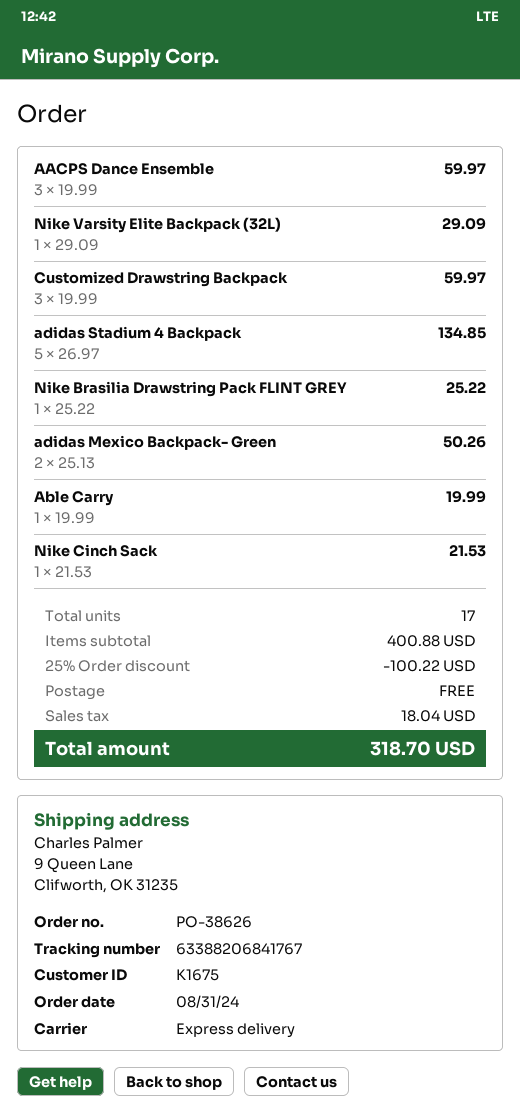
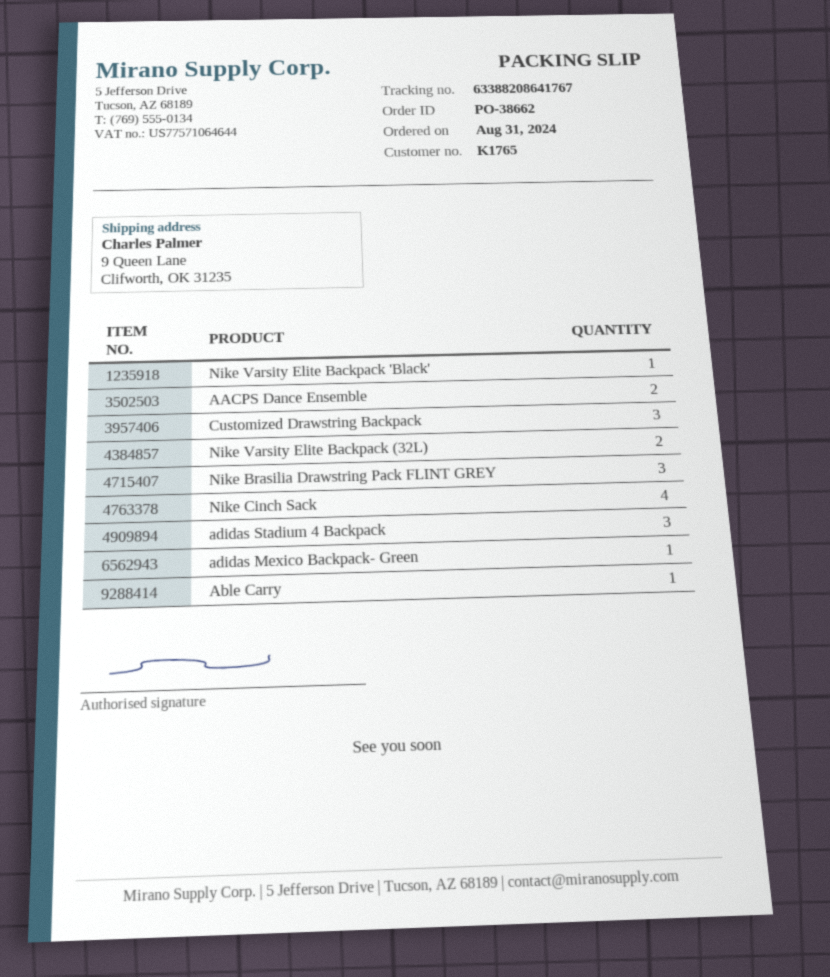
order number: PO-38626 -> PO-38662
customer number: K1675 -> K1765
tracking number: 63388206841767 -> 63388208641767
AACPS Dance Ensemble: 3 -> 2
Nike Varsity Elite Backpack (32L): 1 -> 2
adidas Stadium 4 Backpack: 5 -> 3
Nike Brasilia Drawstring Pack FLINT GREY: 1 -> 3
adidas Mexico Backpack- Green: 2 -> 1
Nike Cinch Sack: 1 -> 4
Nike Varsity Elite Backpack 'Black': none -> 1

